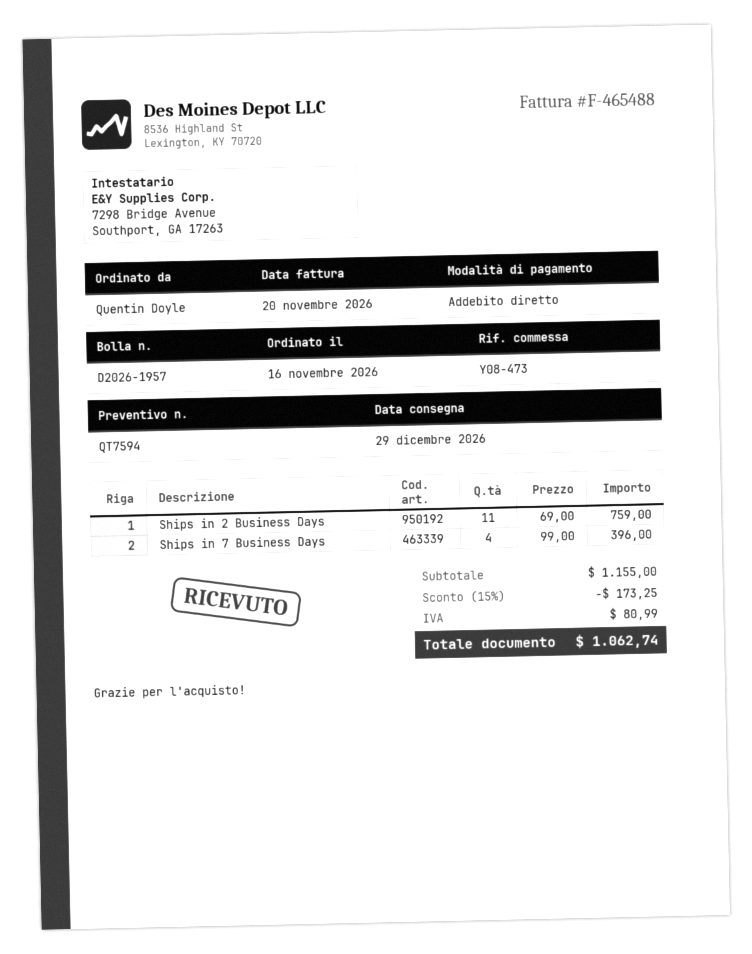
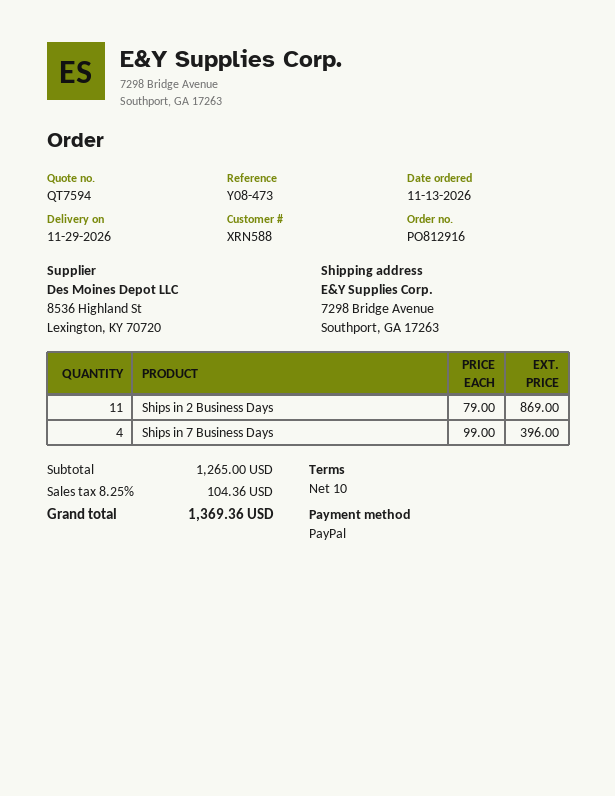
order date: 2026-11-16 -> 2026-11-13
delivery date: 2026-12-29 -> 2026-11-29
payment method: direct debit -> PayPal
Ships in 2 Business Days: 11 x 69.00 = 759.00 -> 11 x 79.00 = 869.00
subtotal: 1155.00 -> 1265.00
discount: 15% = 173.25 -> none
tax: 80.99 -> 104.36
total: 1062.74 -> 1369.36

